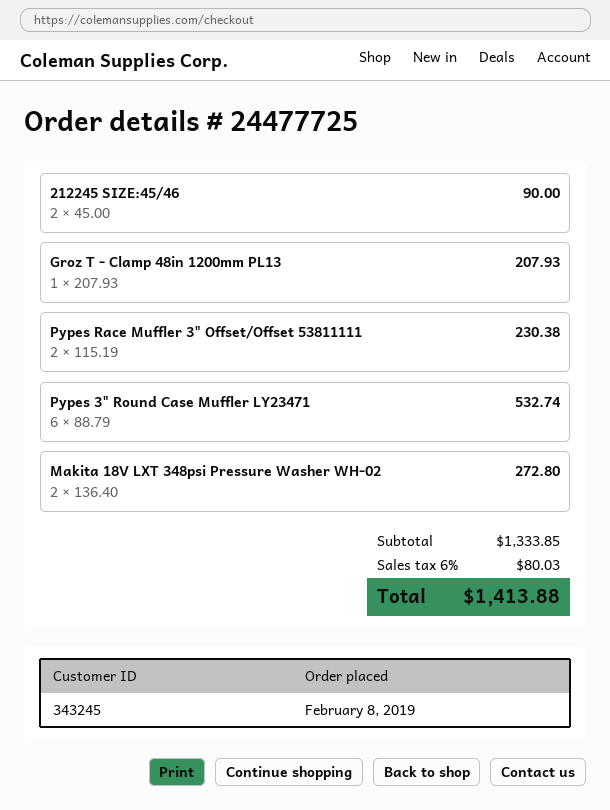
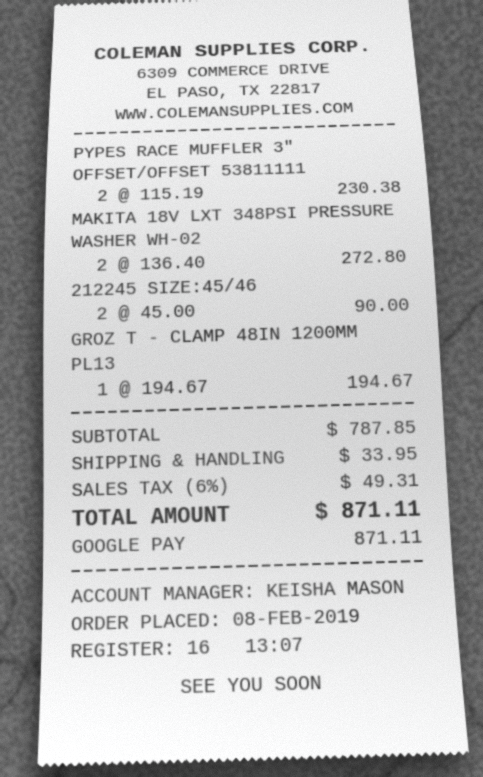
Groz T - Clamp 48in 1200mm PL13: 1 x 207.93 = 207.93 -> 1 x 194.67 = 194.67
Pypes 3" Round Case Muffler LY23471: 6 x 88.79 = 532.74 -> none
subtotal: 1333.85 -> 787.85
shipping: none -> 33.95
tax: 6% = 80.03 -> 6% = 49.31
total: 1413.88 -> 871.11

